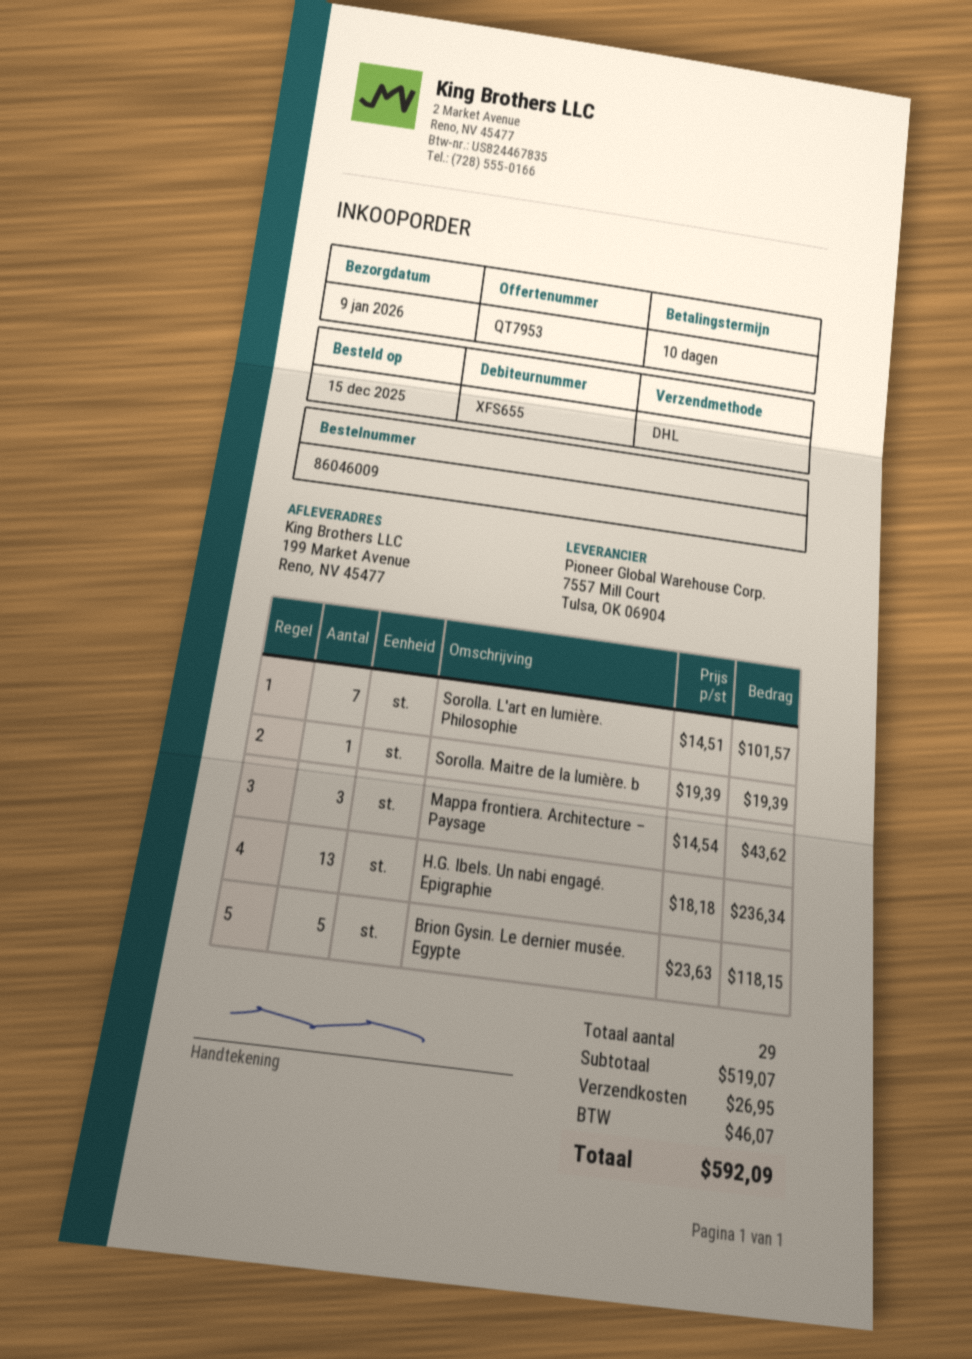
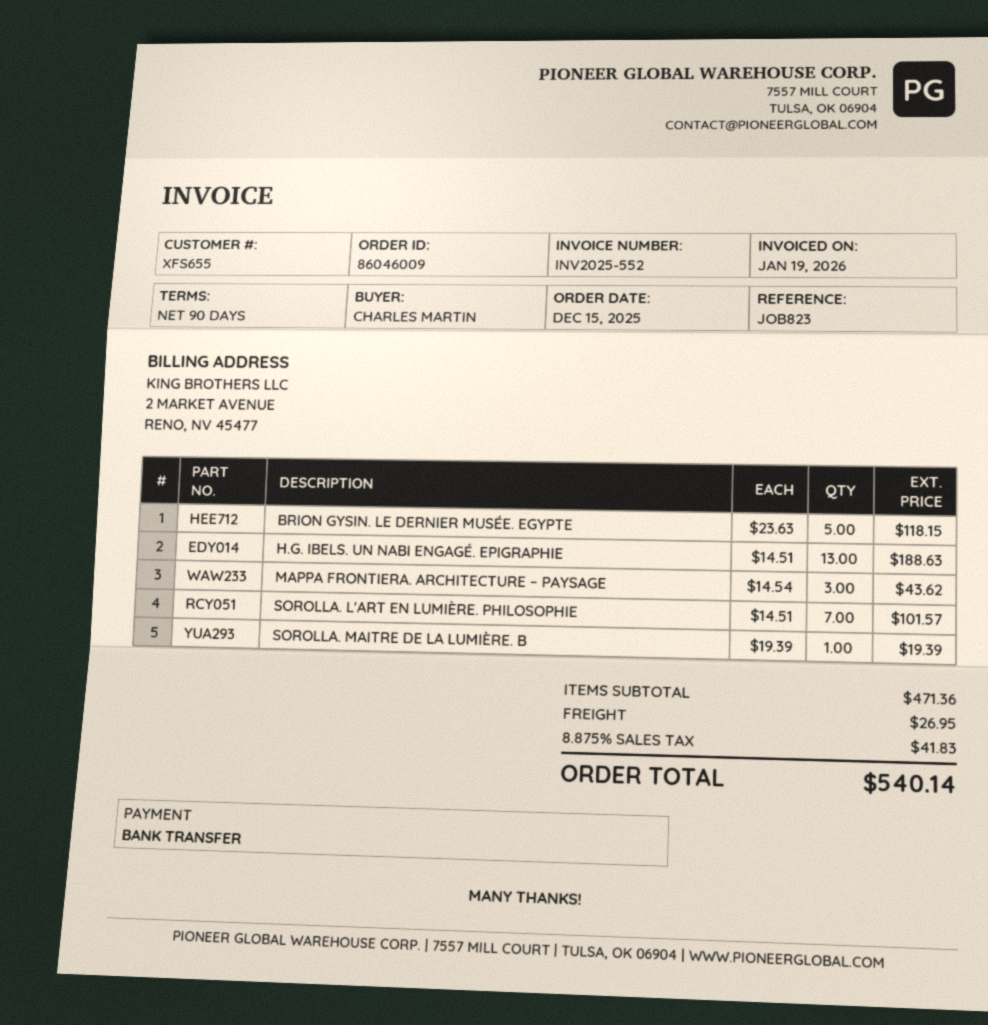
payment terms: 10 days -> 90 days
H.G. Ibels. Un nabi engagé. Epigraphie: 13 x 18.18 = 236.34 -> 13 x 14.51 = 188.63
subtotal: 519.07 -> 471.36
tax: 46.07 -> 41.83
total: 592.09 -> 540.14

